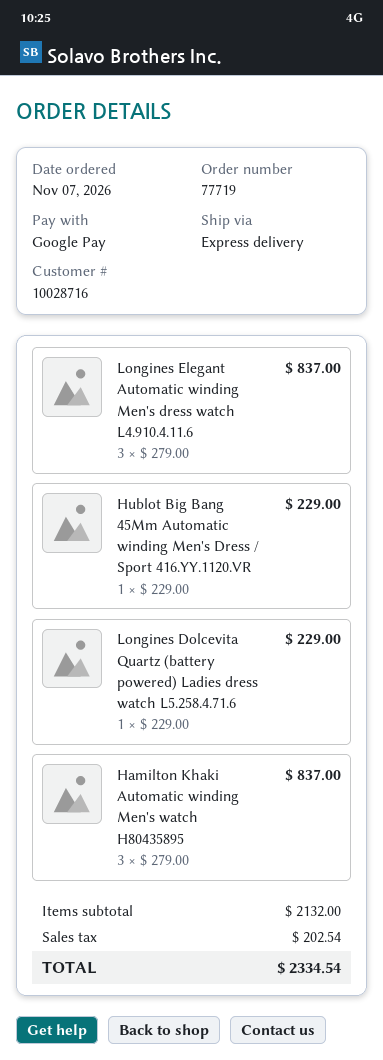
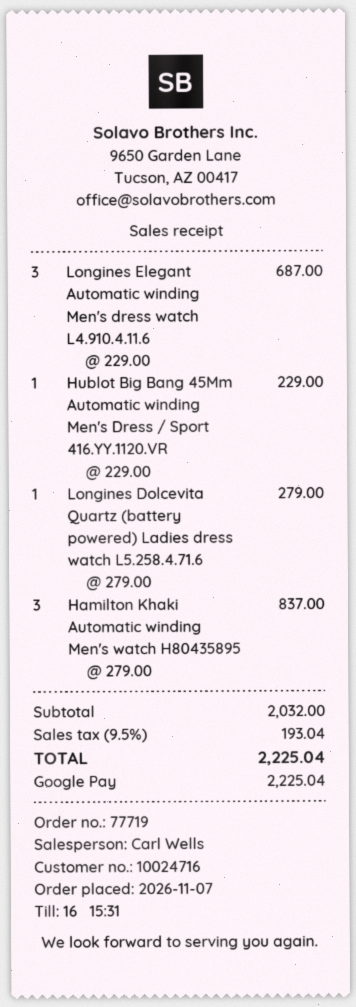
customer number: 10028716 -> 10024716
Longines Elegant Automatic winding Men's dress watch L4.910.4.11.6: 3 x 279.00 = 837.00 -> 3 x 229.00 = 687.00
Longines Dolcevita Quartz (battery powered) Ladies dress watch L5.258.4.71.6: 1 x 229.00 = 229.00 -> 1 x 279.00 = 279.00
subtotal: 2132.00 -> 2032.00
tax: 202.54 -> 193.04
total: 2334.54 -> 2225.04

